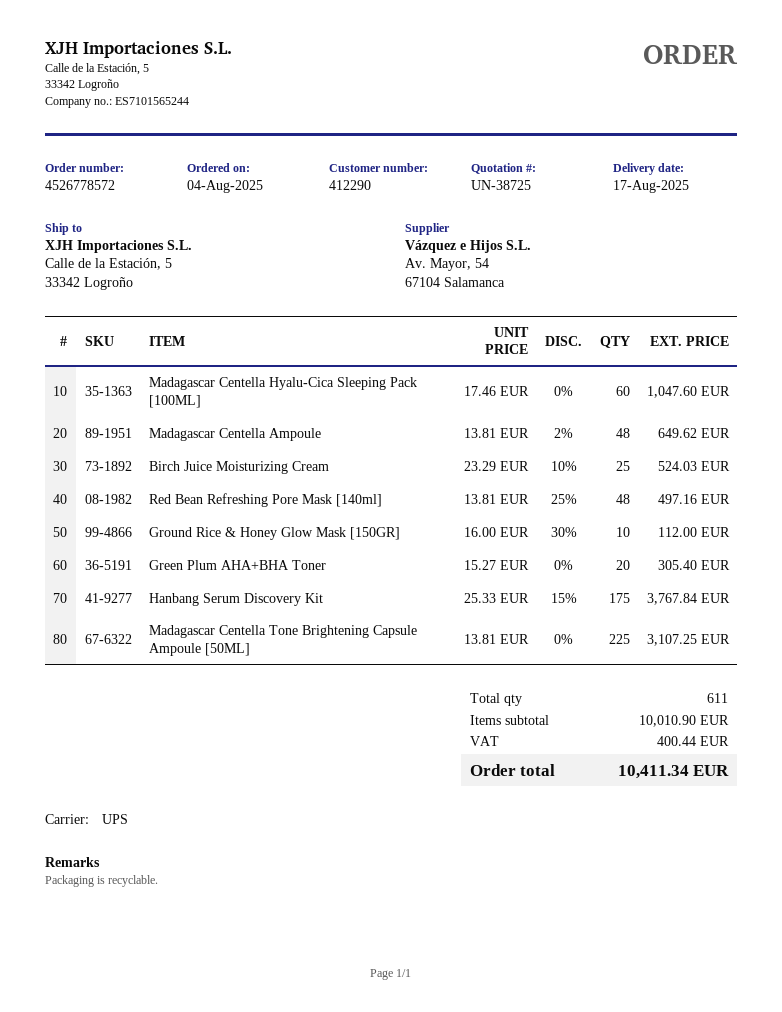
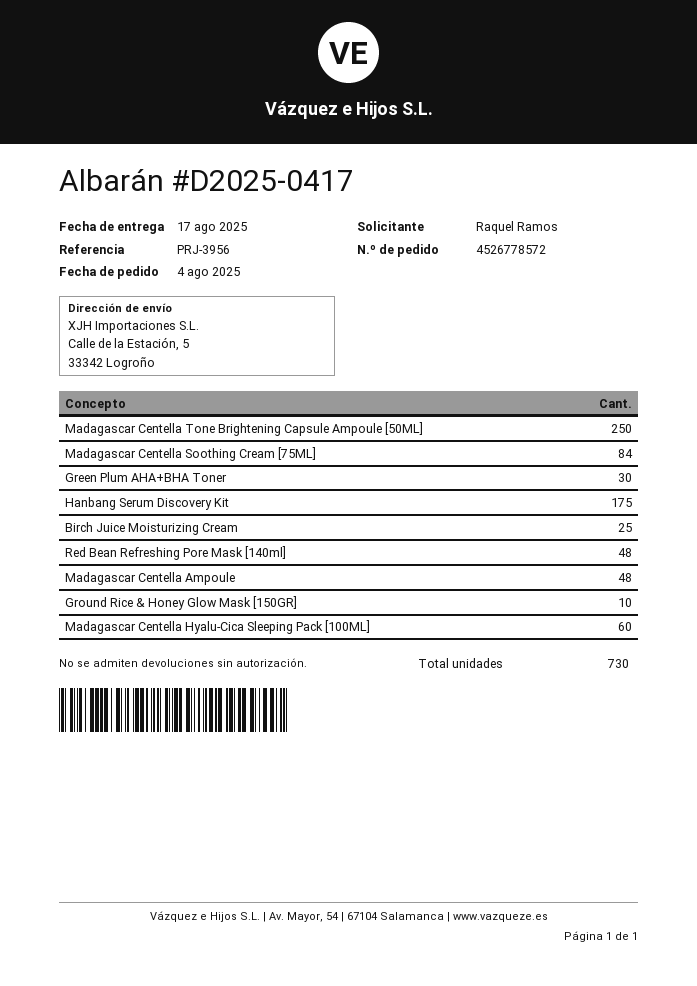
Green Plum AHA+BHA Toner: 20 -> 30
Madagascar Centella Tone Brightening Capsule Ampoule [50ML]: 225 -> 250
Madagascar Centella Soothing Cream [75ML]: none -> 84
total quantity: 611 -> 730

